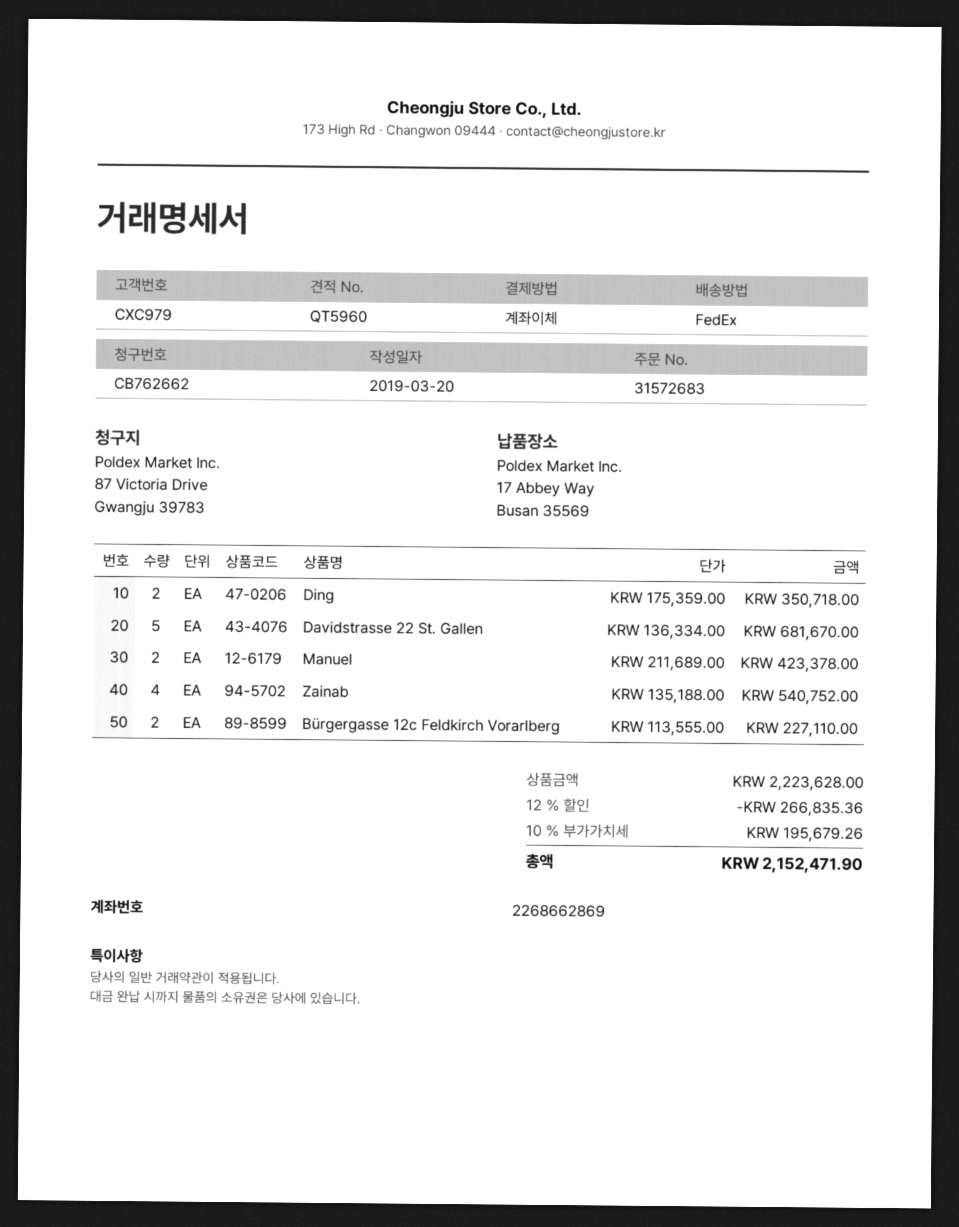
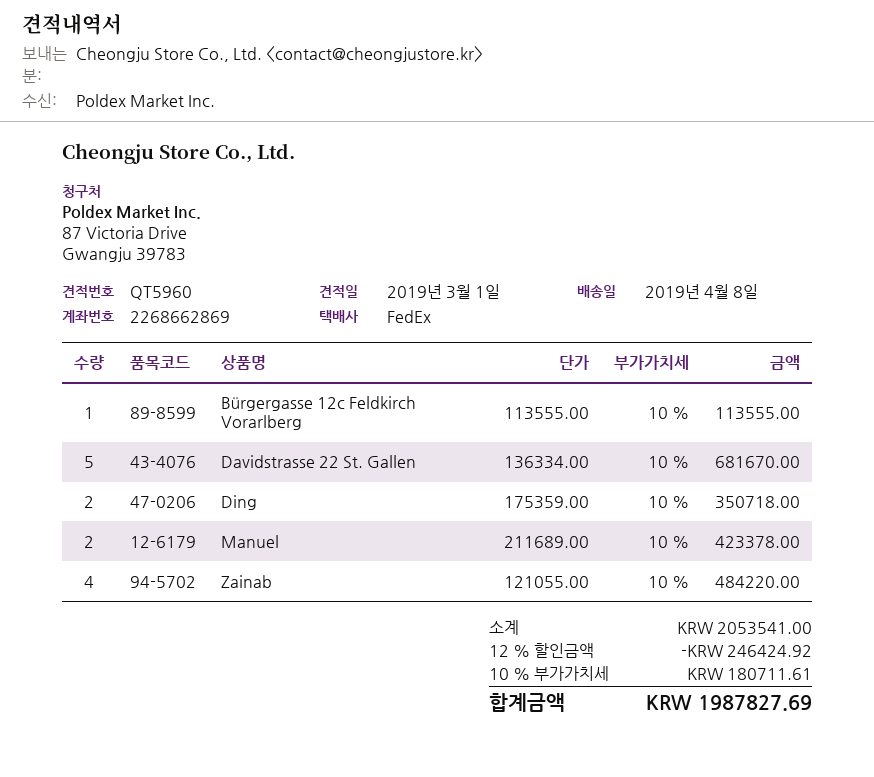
Zainab: 4 x 135188.00 = 540752.00 -> 4 x 121055.00 = 484220.00
Bürgergasse 12c Feldkirch Vorarlberg: 2 x 113555.00 = 227110.00 -> 1 x 113555.00 = 113555.00
subtotal: 2223628.00 -> 2053541.00
discount: 12% = 266835.36 -> 12% = 246424.92
tax: 10% = 195679.26 -> 10% = 180711.61
total: 2152471.90 -> 1987827.69

